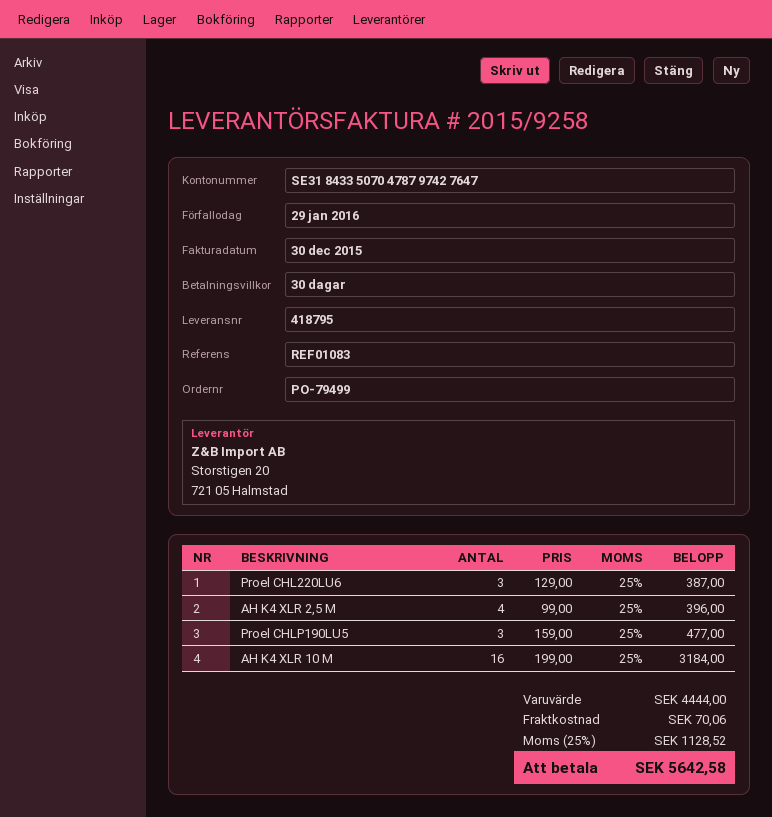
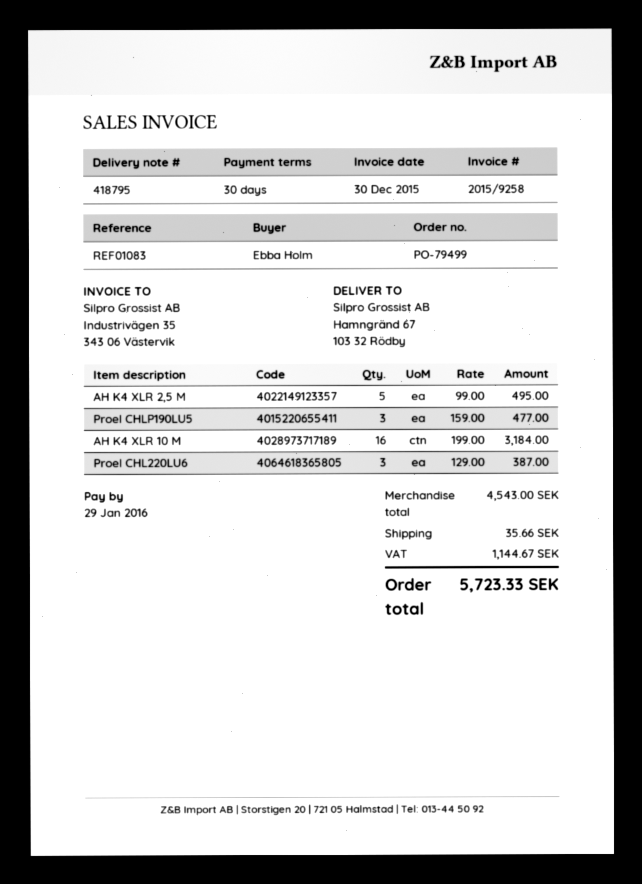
AH K4 XLR 2,5 M: 4 x 99.00 = 396.00 -> 5 x 99.00 = 495.00
subtotal: 4444.00 -> 4543.00
shipping: 70.06 -> 35.66
tax: 1128.52 -> 1144.67
total: 5642.58 -> 5723.33

